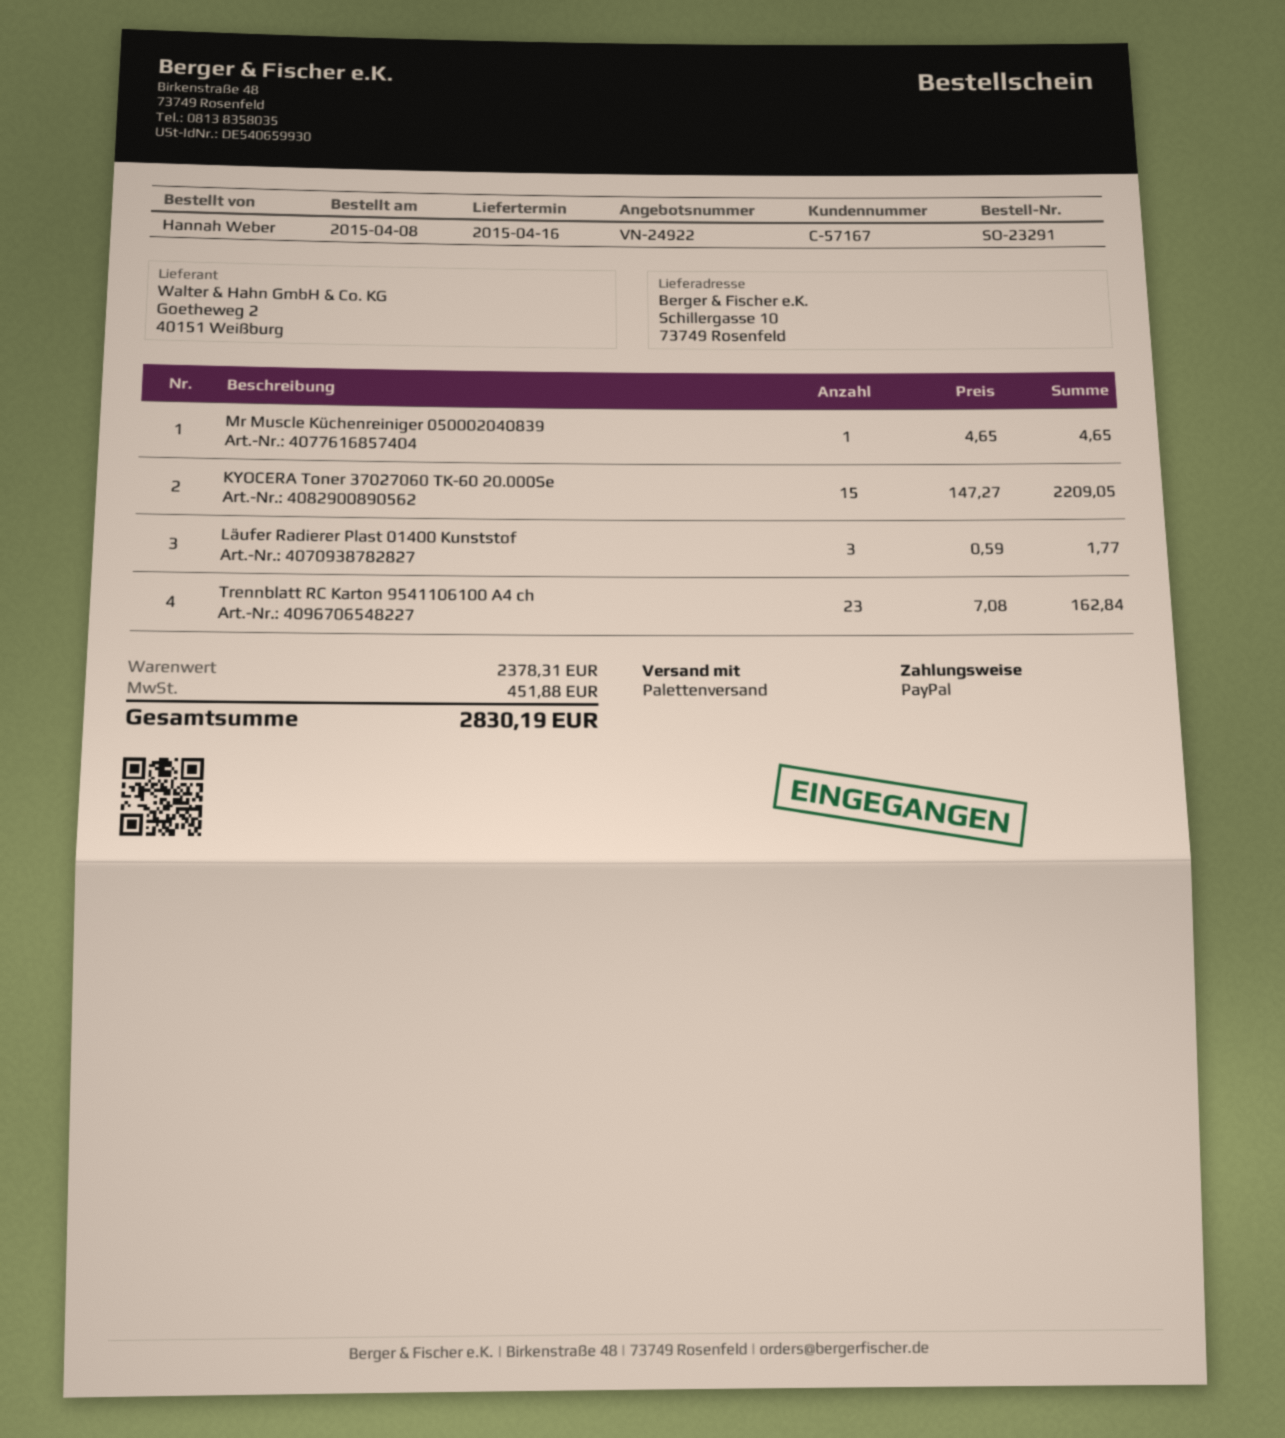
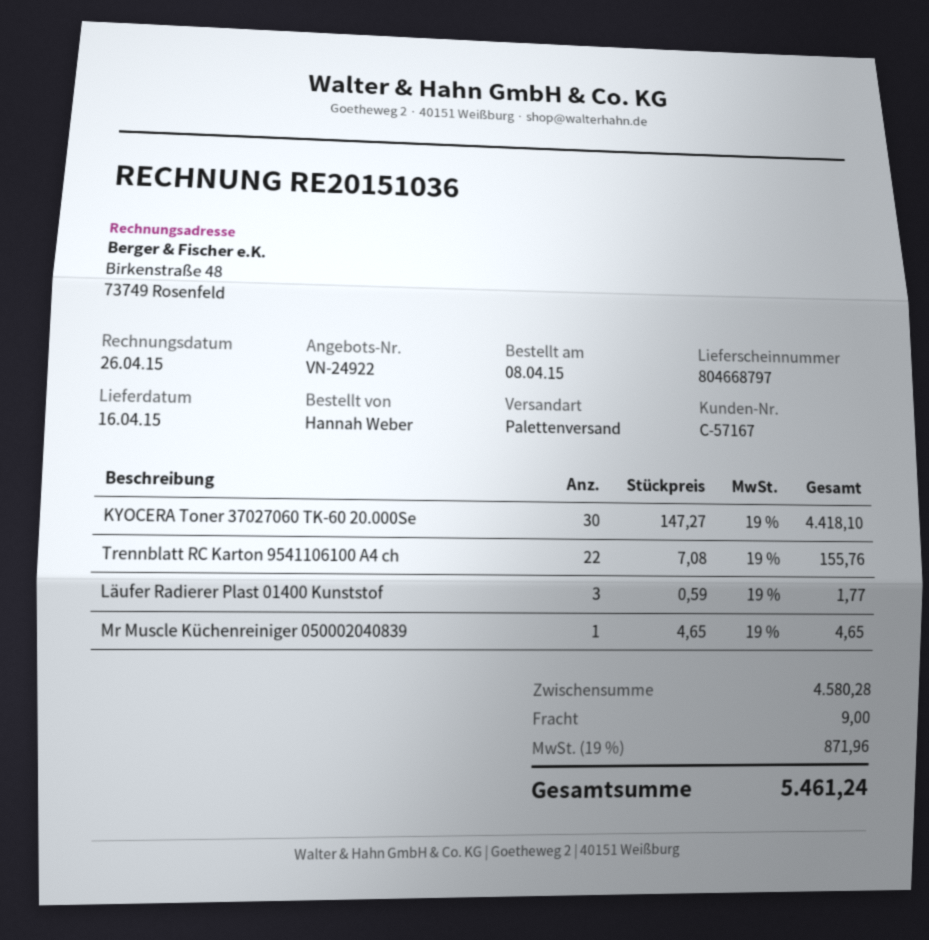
KYOCERA Toner 37027060 TK-60 20.000Se: 15 x 147.27 = 2209.05 -> 30 x 147.27 = 4418.10
Trennblatt RC Karton 9541106100 A4 ch: 23 x 7.08 = 162.84 -> 22 x 7.08 = 155.76
subtotal: 2378.31 -> 4580.28
shipping: none -> 9.00
tax: 451.88 -> 871.96
total: 2830.19 -> 5461.24

